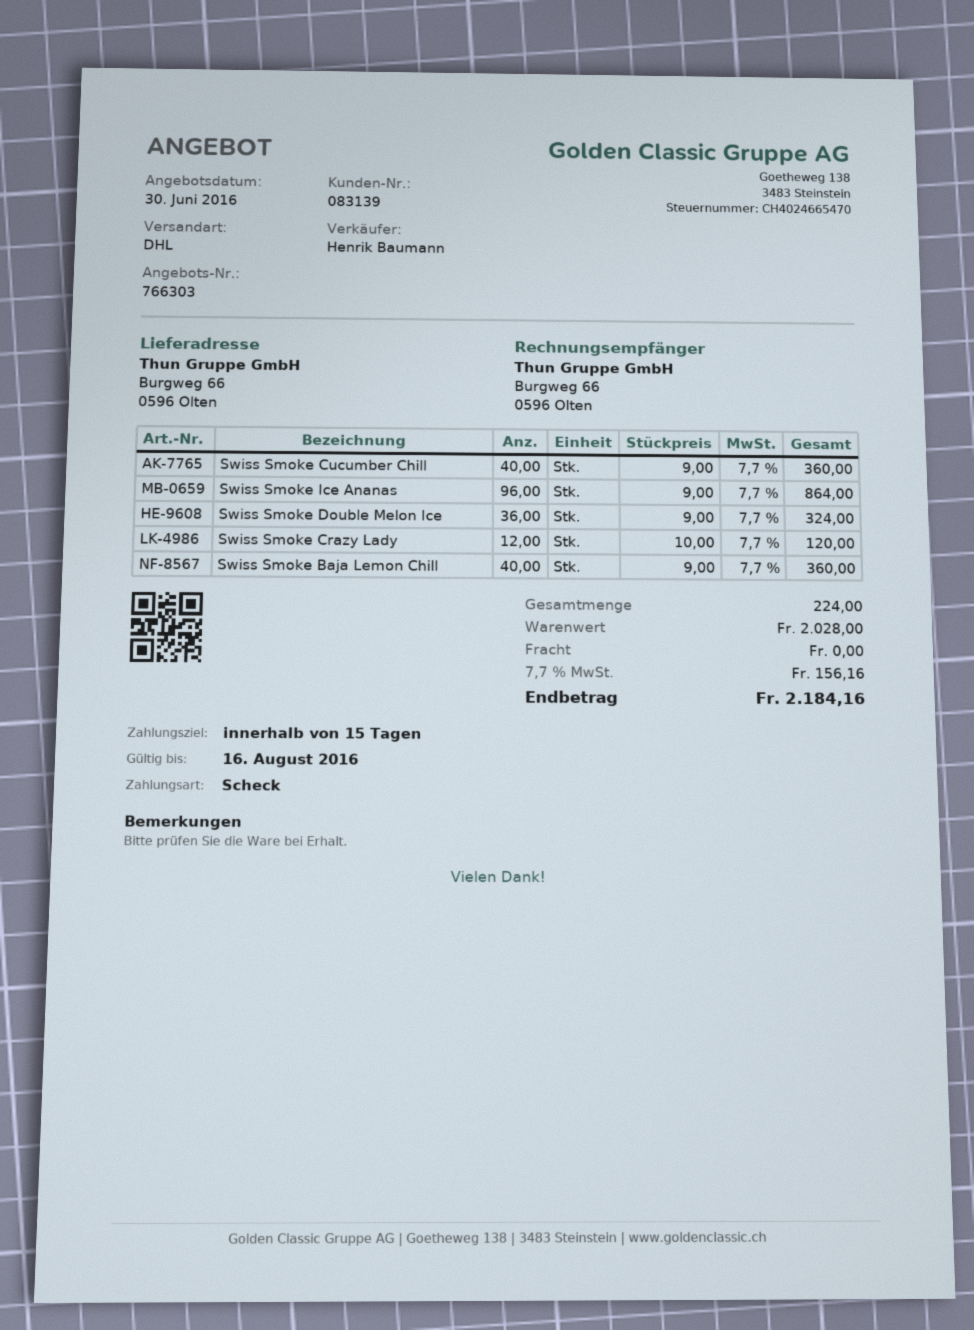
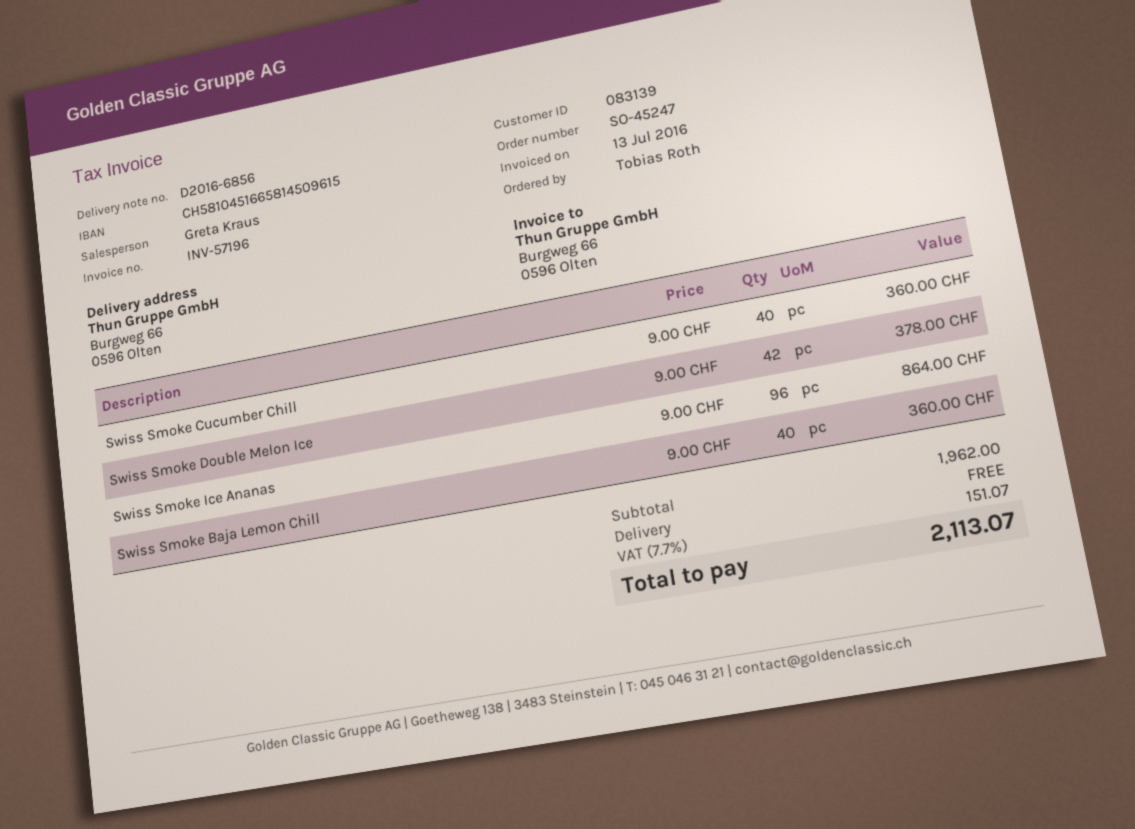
sales rep: Henrik Baumann -> Greta Kraus
Swiss Smoke Double Melon Ice: 36 x 9.00 = 324.00 -> 42 x 9.00 = 378.00
Swiss Smoke Crazy Lady: 12 x 10.00 = 120.00 -> none
subtotal: 2028.00 -> 1962.00
tax: 7.7% = 156.16 -> 7.7% = 151.07
total: 2184.16 -> 2113.07

